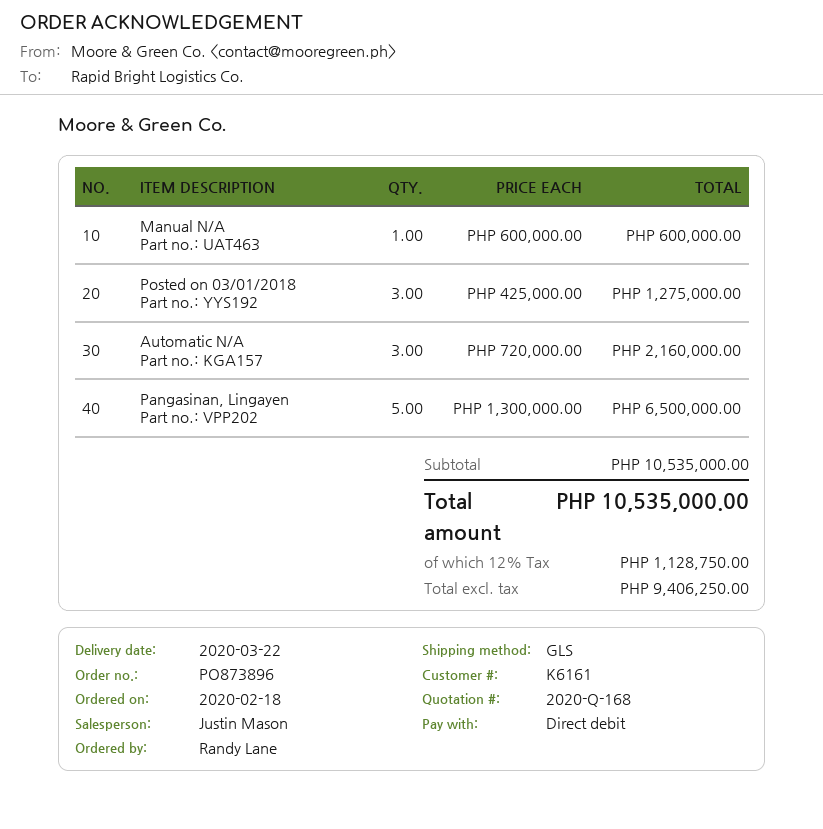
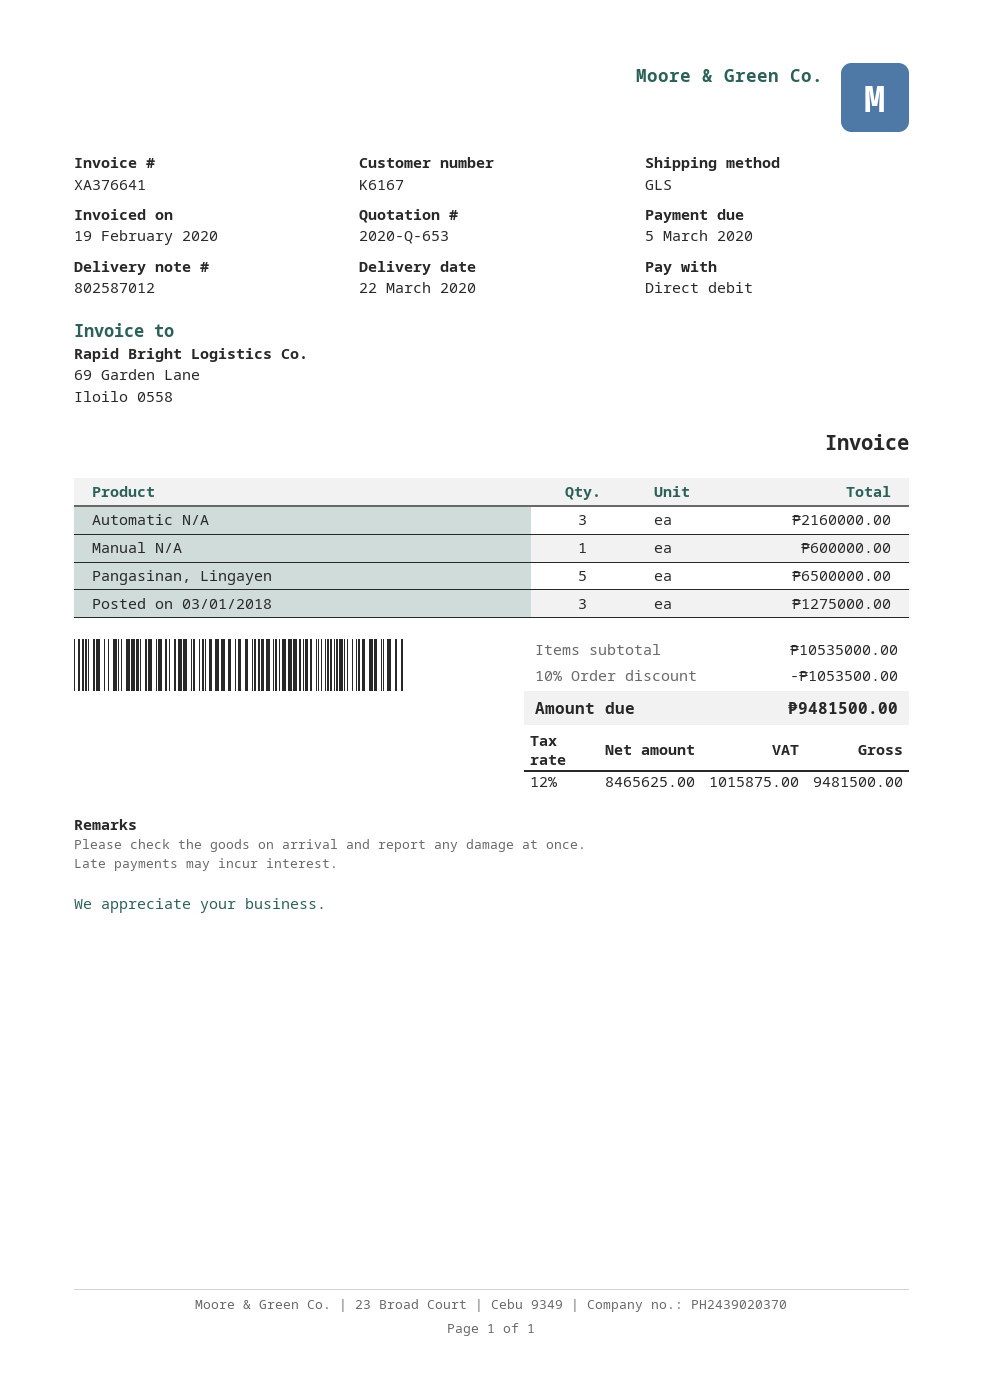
quote number: 2020-Q-168 -> 2020-Q-653
customer number: K6161 -> K6167
discount: none -> 10% = 1053500.00
net: 9406250.00 -> 8465625.00
tax: 12% = 1128750.00 -> 12% = 1015875.00
total: 10535000.00 -> 9481500.00

